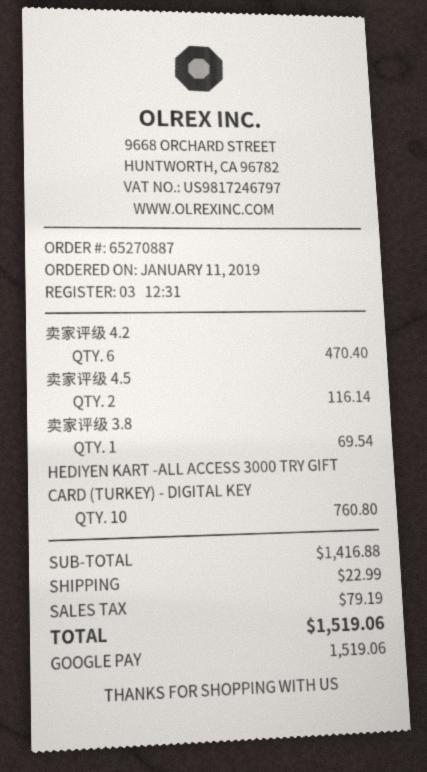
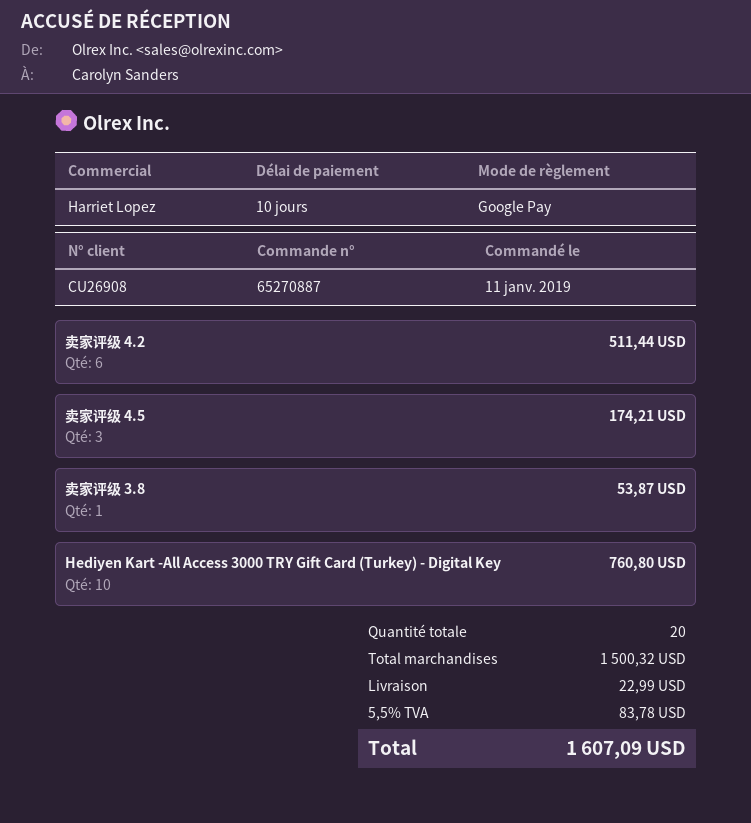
卖家评级 4.2: 6 for 470.40 -> 6 for 511.44
卖家评级 4.5: 2 for 116.14 -> 3 for 174.21
卖家评级 3.8: 1 for 69.54 -> 1 for 53.87
subtotal: 1416.88 -> 1500.32
tax: 79.19 -> 83.78
total: 1519.06 -> 1607.09

